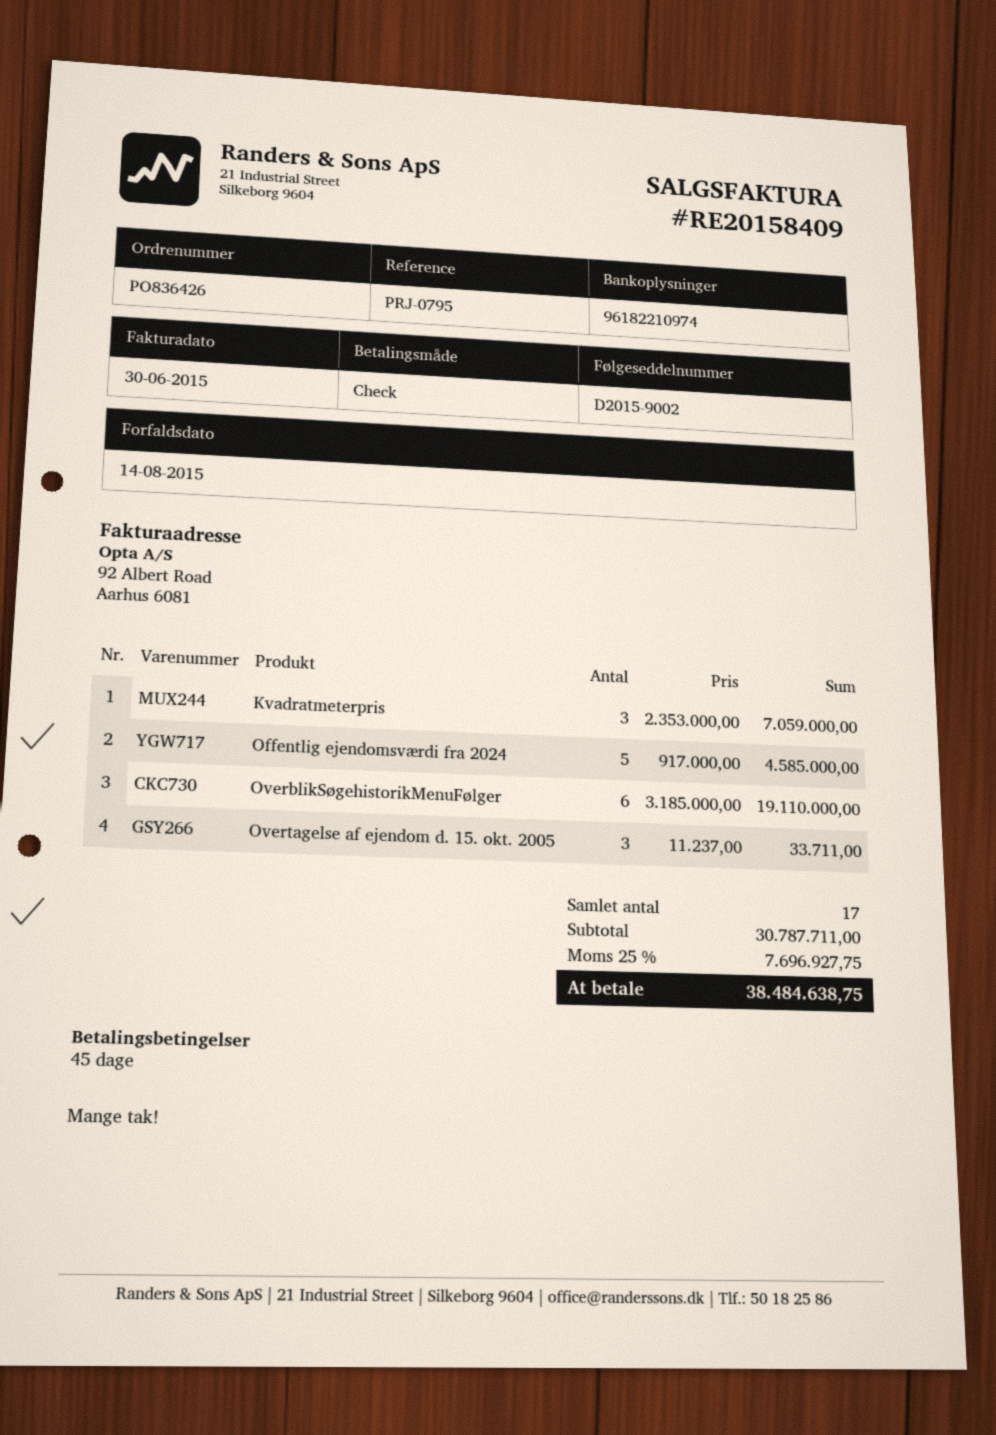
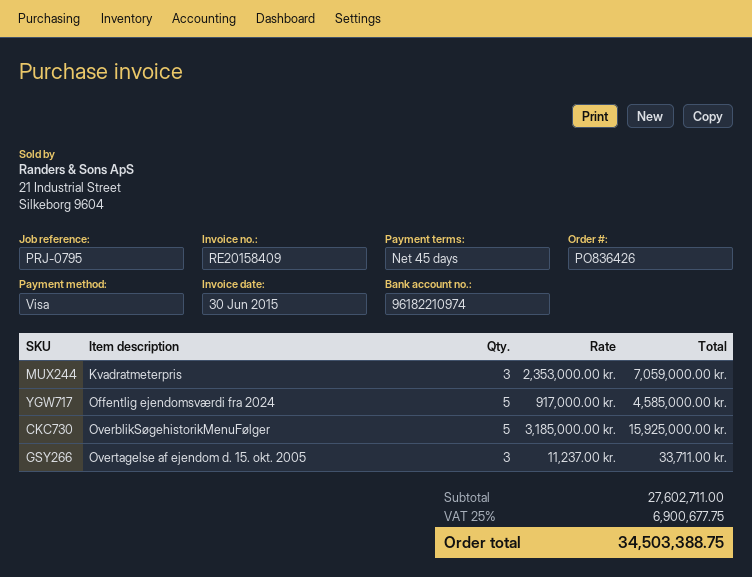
payment method: cheque -> Visa
OverblikSøgehistorikMenuFølger: 6 x 3185000.00 = 19110000.00 -> 5 x 3185000.00 = 15925000.00
subtotal: 30787711.00 -> 27602711.00
tax: 25% = 7696927.75 -> 25% = 6900677.75
total: 38484638.75 -> 34503388.75

